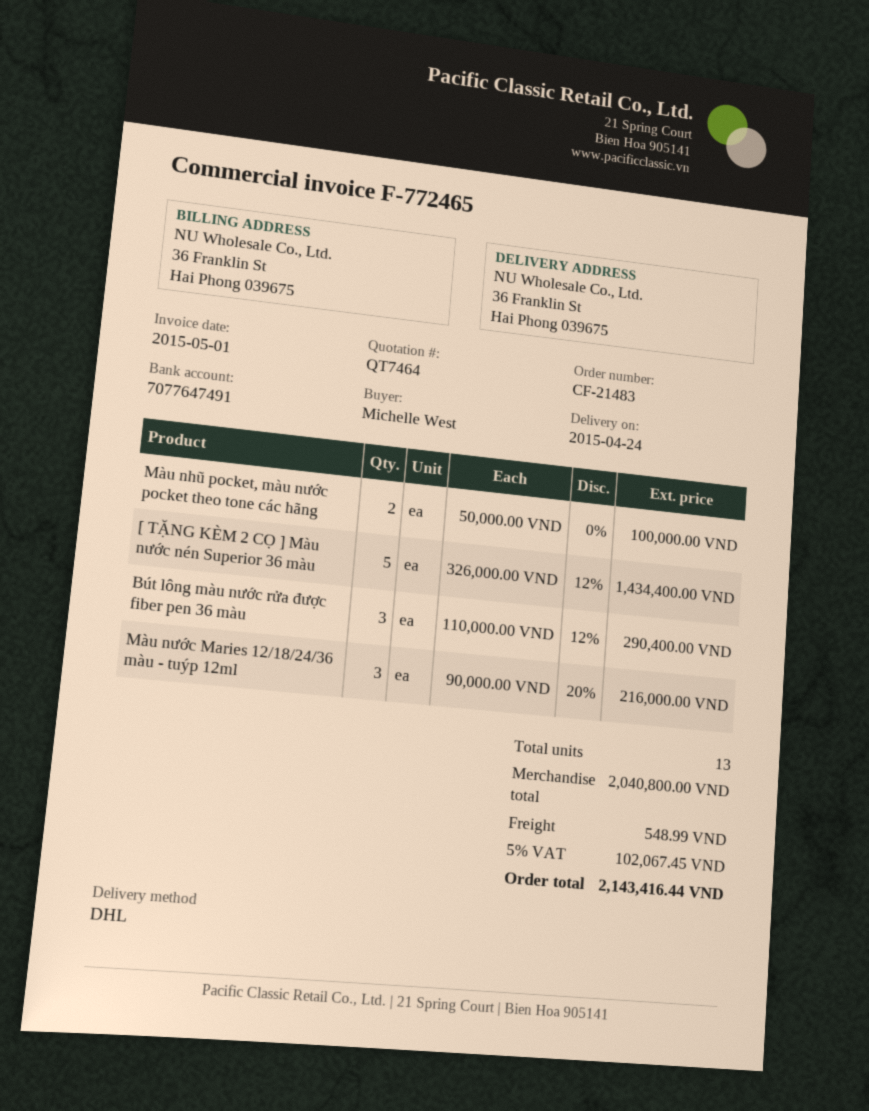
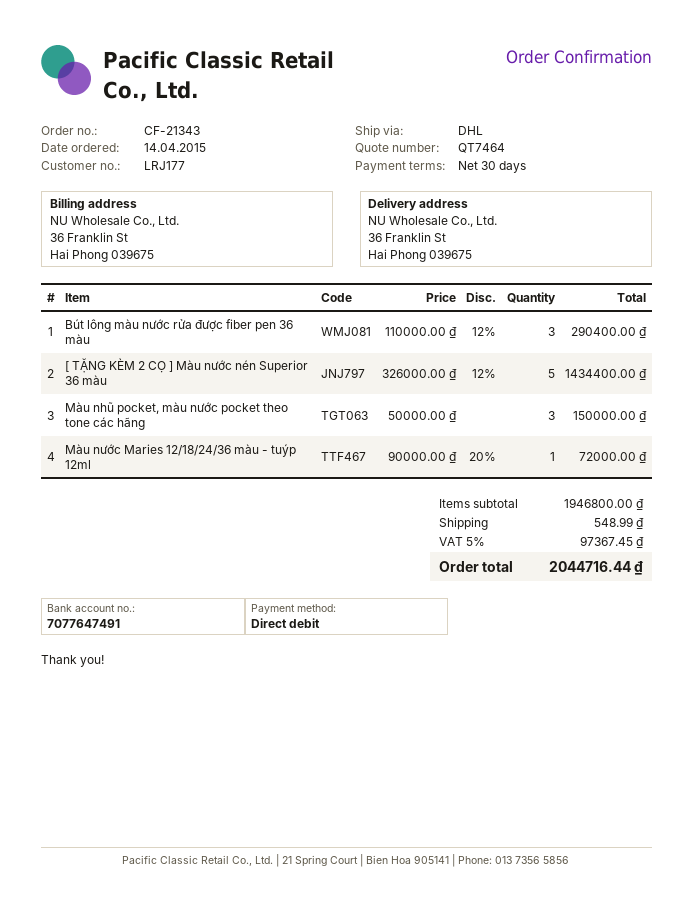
order number: CF-21483 -> CF-21343
Màu nhũ pocket, màu nước pocket theo tone các hãng: 2 x 50000.00 = 100000.00 -> 3 x 50000.00 = 150000.00
Màu nước Maries 12/18/24/36 màu - tuýp 12ml: 3 x 90000.00 - 20% = 216000.00 -> 1 x 90000.00 - 20% = 72000.00
subtotal: 2040800.00 -> 1946800.00
tax: 5% = 102067.45 -> 5% = 97367.45
total: 2143416.44 -> 2044716.44

